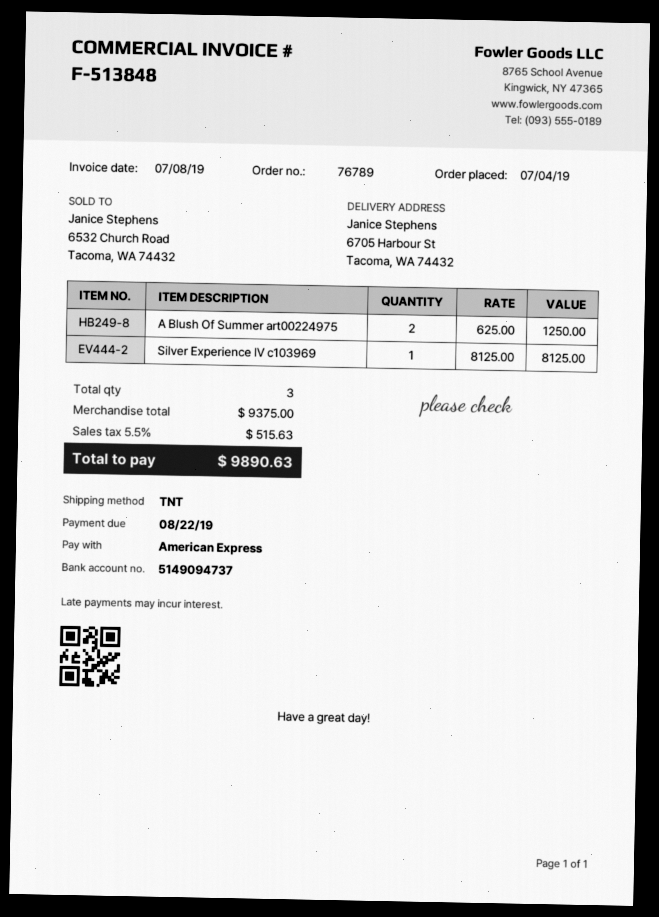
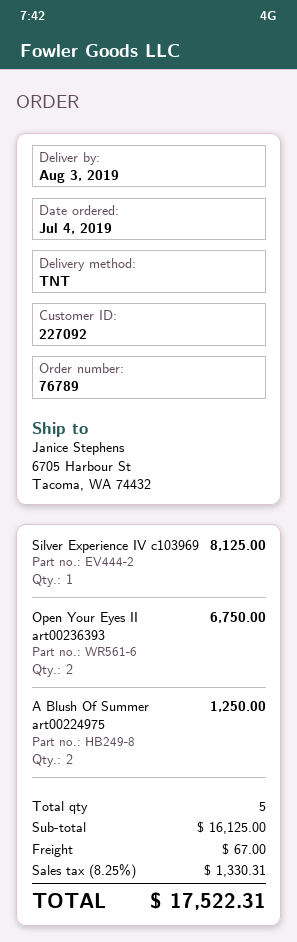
Open Your Eyes II art00236393: none -> 2 for 6750.00
total quantity: 3 -> 5
subtotal: 9375.00 -> 16125.00
shipping: none -> 67.00
tax: 5.5% = 515.63 -> 8.25% = 1330.31
total: 9890.63 -> 17522.31

